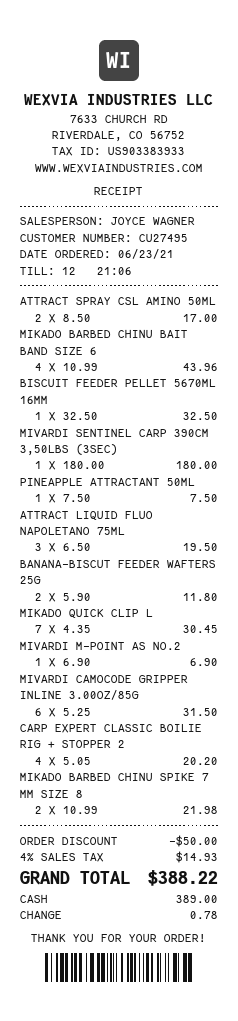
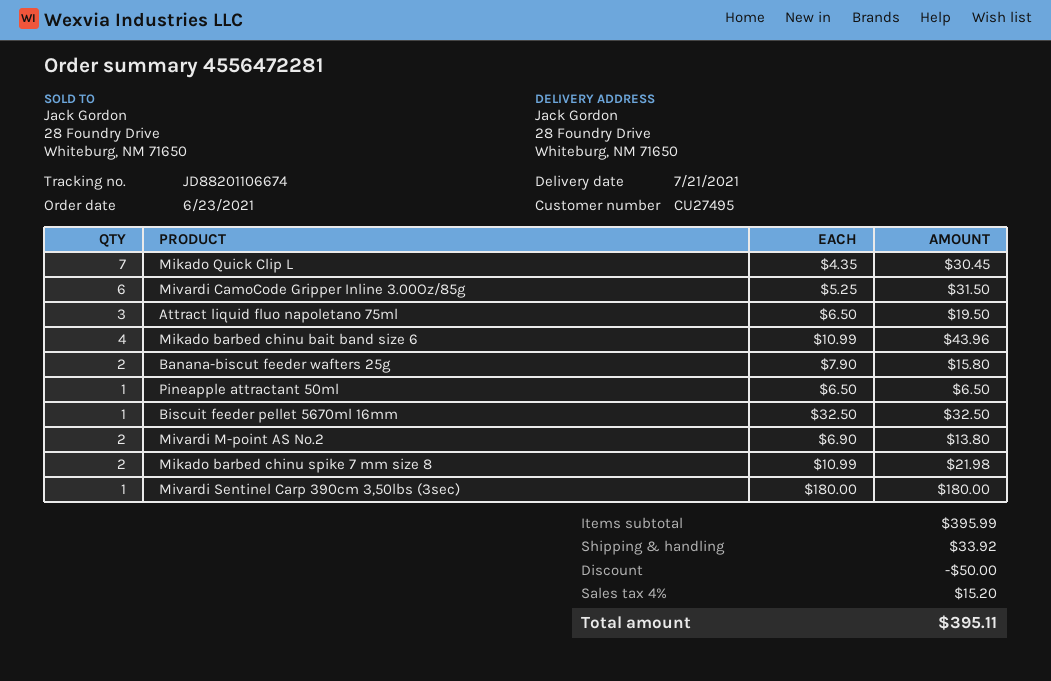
ATTRACT SPRAY CSL AMINO 50ML: 2 x 8.50 = 17.00 -> none
PINEAPPLE ATTRACTANT 50ML: 1 x 7.50 = 7.50 -> 1 x 6.50 = 6.50
BANANA-BISCUT FEEDER WAFTERS 25G: 2 x 5.90 = 11.80 -> 2 x 7.90 = 15.80
MIVARDI M-POINT AS NO.2: 1 x 6.90 = 6.90 -> 2 x 6.90 = 13.80
CARP EXPERT CLASSIC BOILIE RIG + STOPPER 2: 4 x 5.05 = 20.20 -> none
shipping: none -> 33.92
tax: 4% = 14.93 -> 4% = 15.20
total: 388.22 -> 395.11

